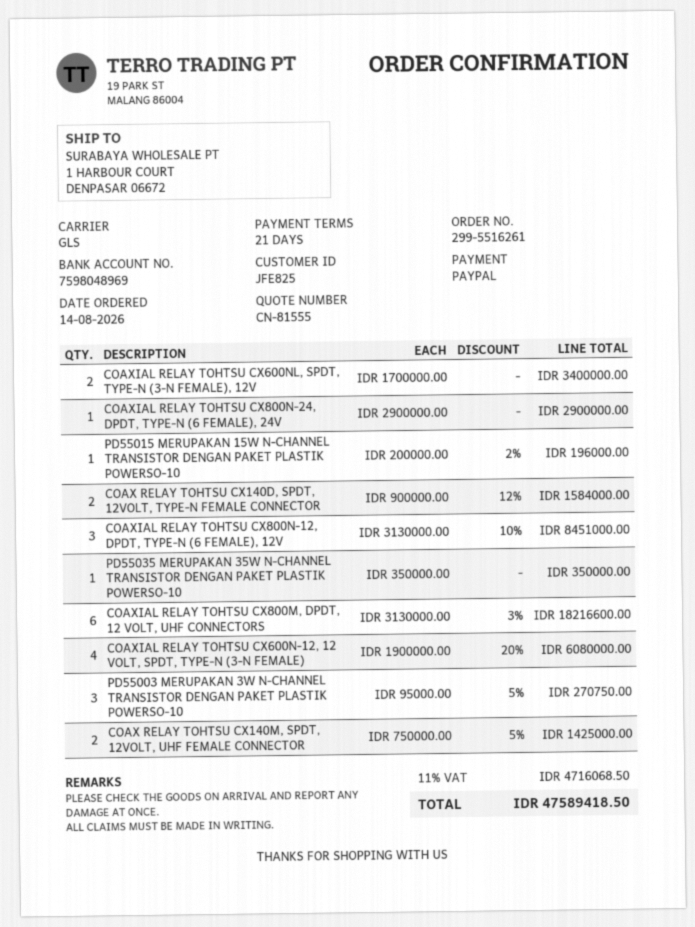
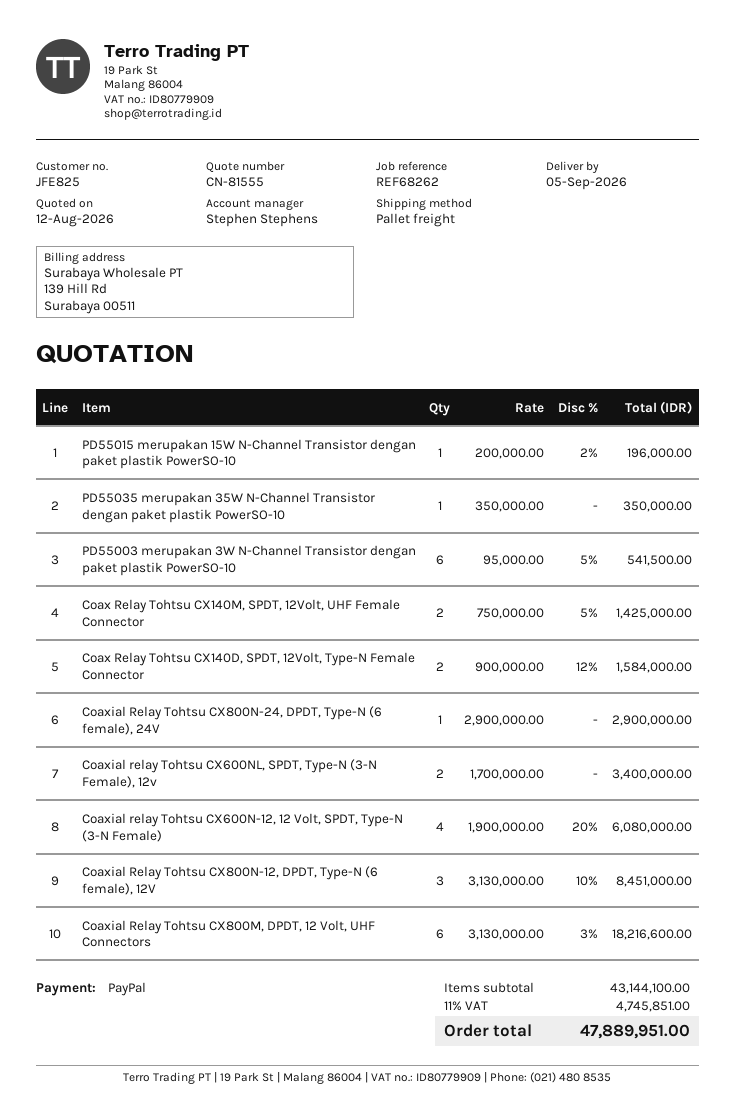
shipping method: GLS -> pallet freight
PD55003 MERUPAKAN 3W N-CHANNEL TRANSISTOR DENGAN PAKET PLASTIK POWERSO-10: 3 x 95000.00 - 5% = 270750.00 -> 6 x 95000.00 - 5% = 541500.00
tax: 11% = 4716068.50 -> 11% = 4745851.00
total: 47589418.50 -> 47889951.00

